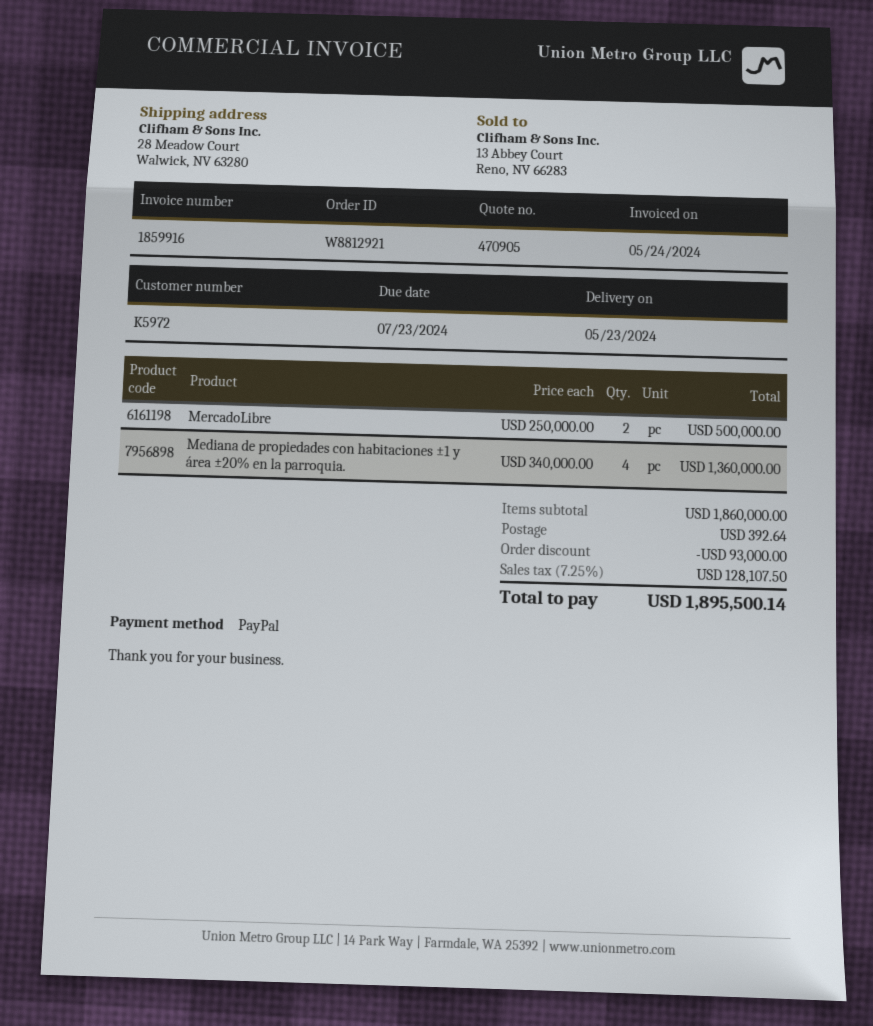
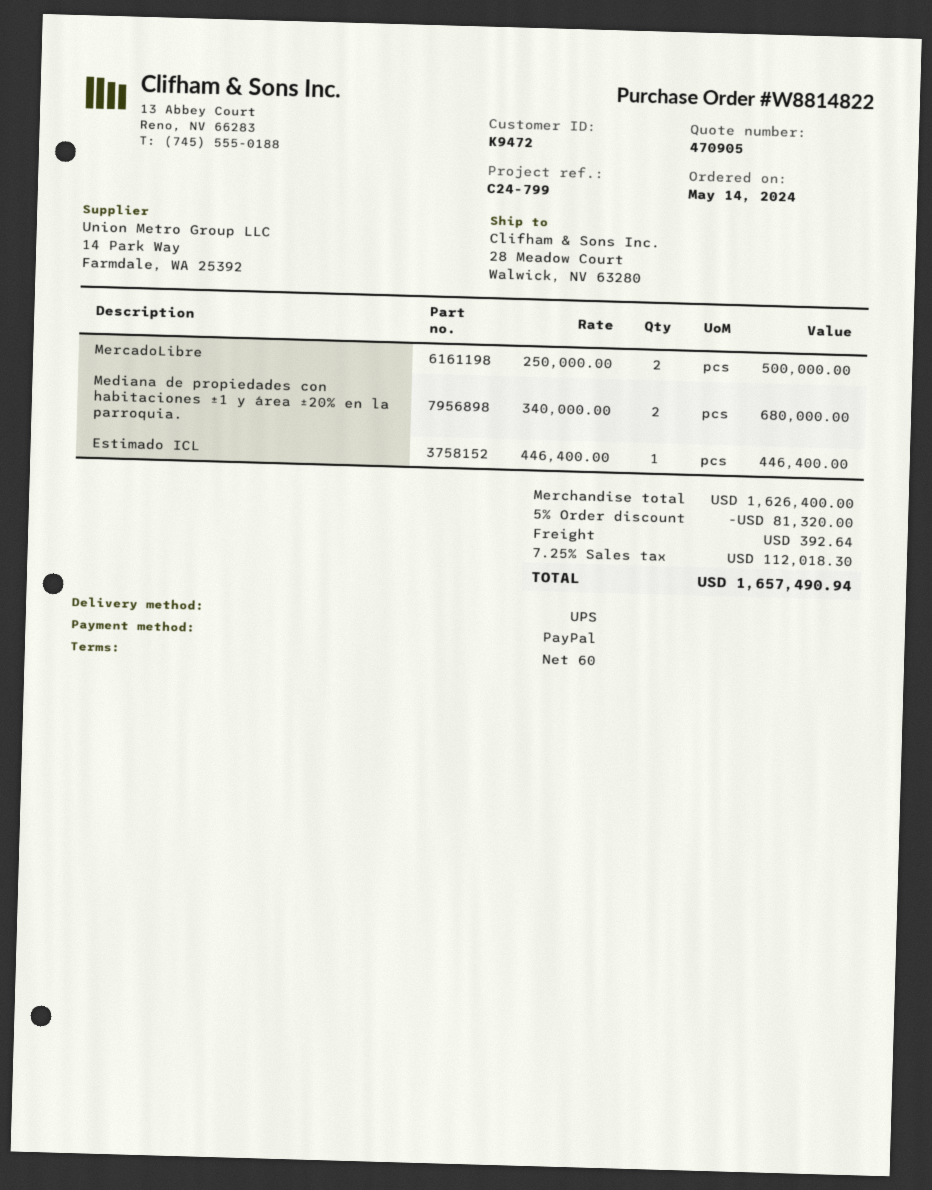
order number: W8812921 -> W8814822
customer number: K5972 -> K9472
Mediana de propiedades con habitaciones ±1 y área ±20% en la parroquia.: 4 x 340000.00 = 1360000.00 -> 2 x 340000.00 = 680000.00
Estimado ICL: none -> 1 x 446400.00 = 446400.00
subtotal: 1860000.00 -> 1626400.00
discount: 93000.00 -> 81320.00
tax: 7.25% = 128107.50 -> 7.25% = 112018.30
total: 1895500.14 -> 1657490.94

